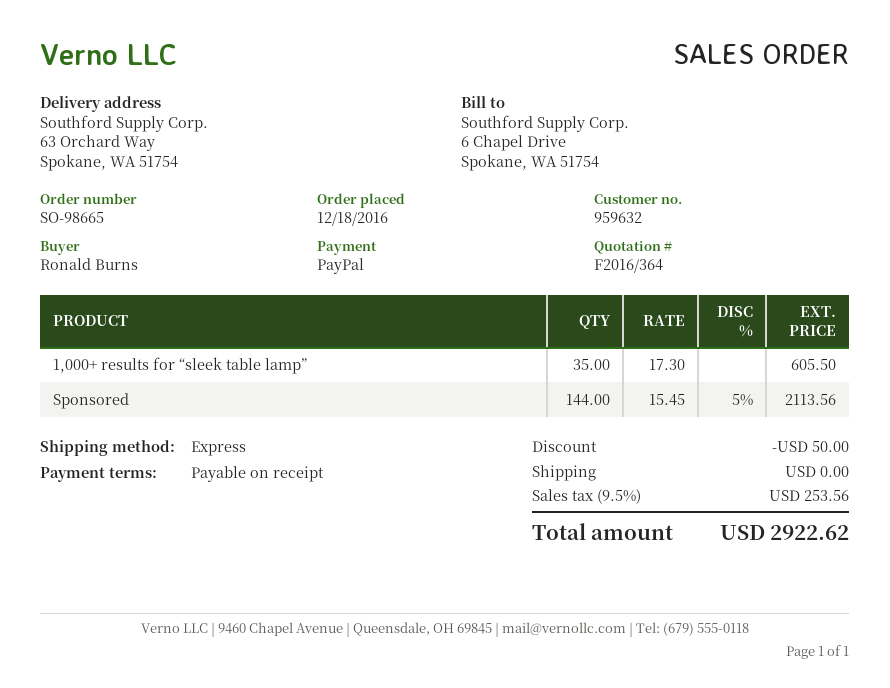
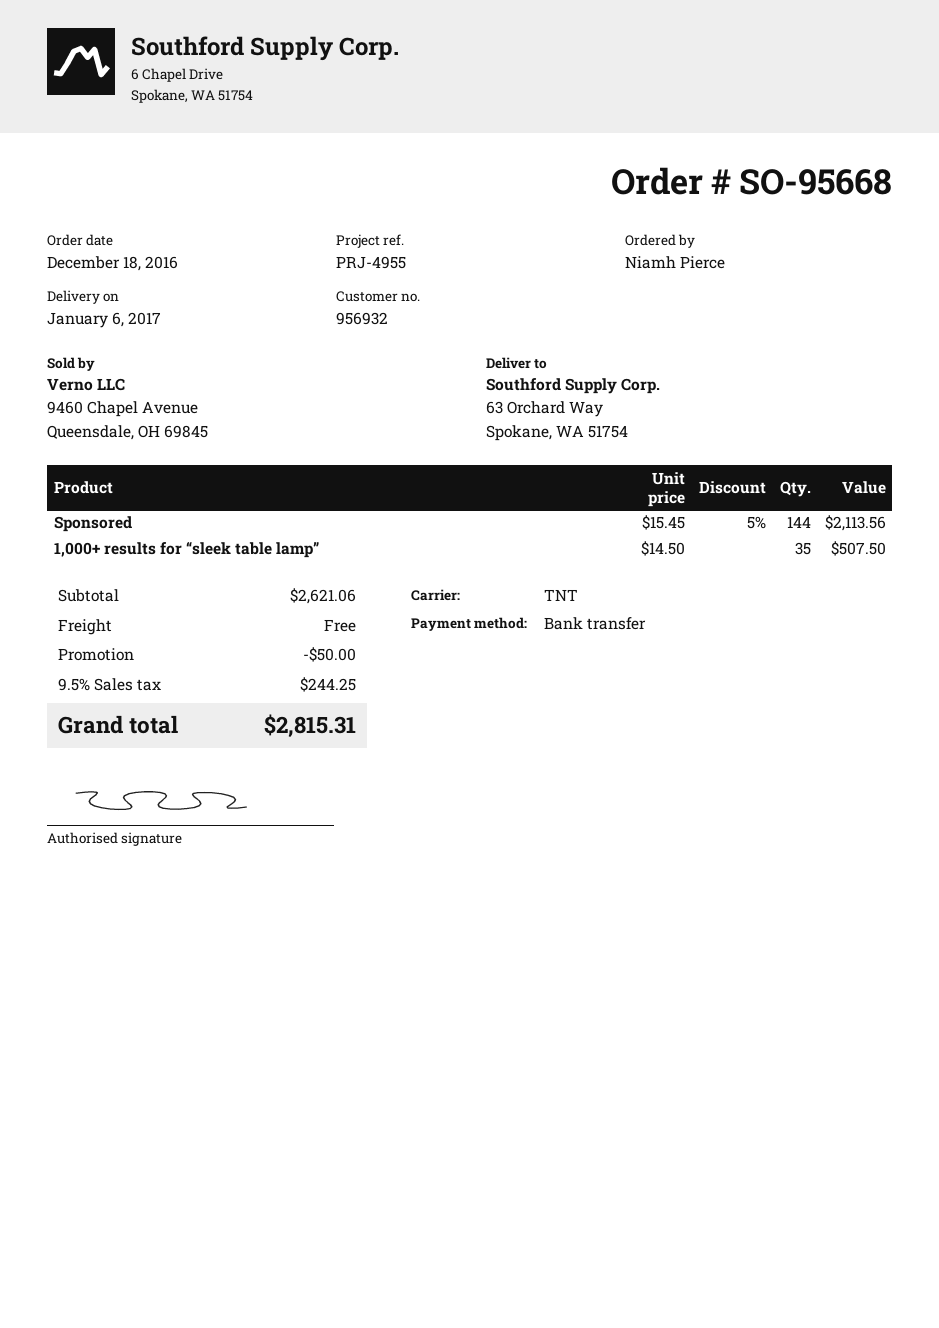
order number: SO-98665 -> SO-95668
customer number: 959632 -> 956932
ordered by: Ronald Burns -> Niamh Pierce
payment method: PayPal -> bank transfer
shipping method: express -> TNT
1,000+ results for “sleek table lamp”: 35 x 17.30 = 605.50 -> 35 x 14.50 = 507.50
tax: 9.5% = 253.56 -> 9.5% = 244.25
total: 2922.62 -> 2815.31

